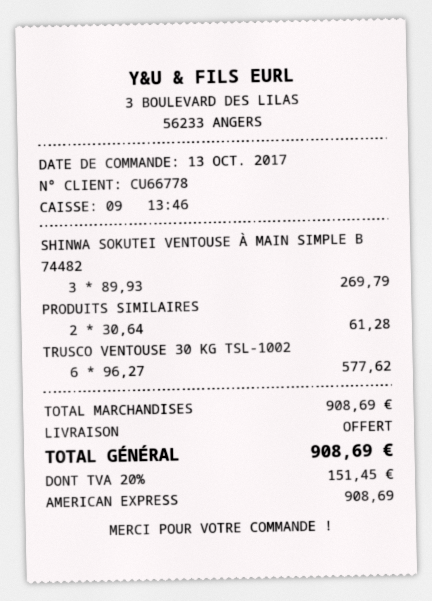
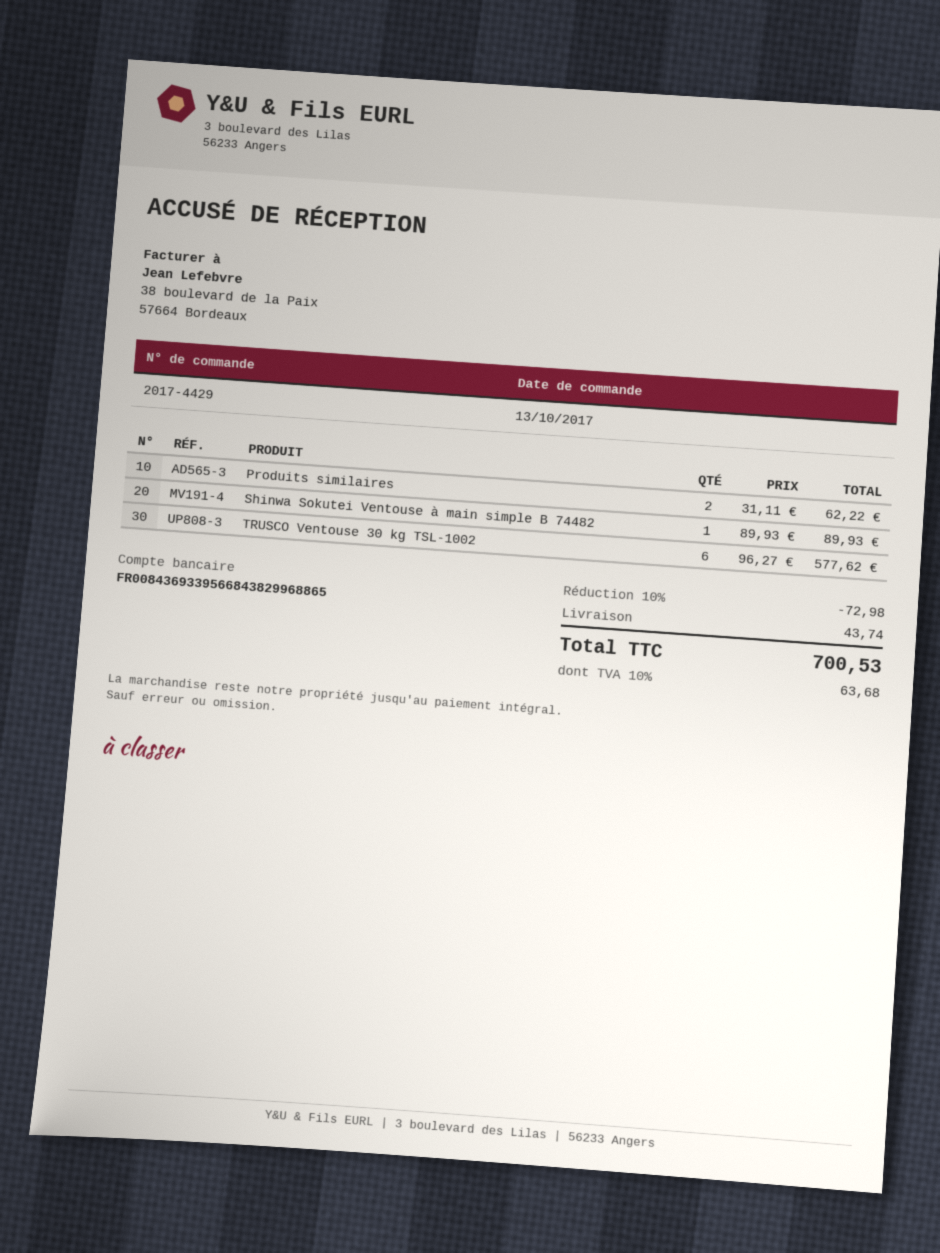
SHINWA SOKUTEI VENTOUSE À MAIN SIMPLE B 74482: 3 x 89.93 = 269.79 -> 1 x 89.93 = 89.93
PRODUITS SIMILAIRES: 2 x 30.64 = 61.28 -> 2 x 31.11 = 62.22
discount: none -> 10% = 72.98
shipping: 0.00 -> 43.74
tax: 20% = 151.45 -> 10% = 63.68
total: 908.69 -> 700.53

